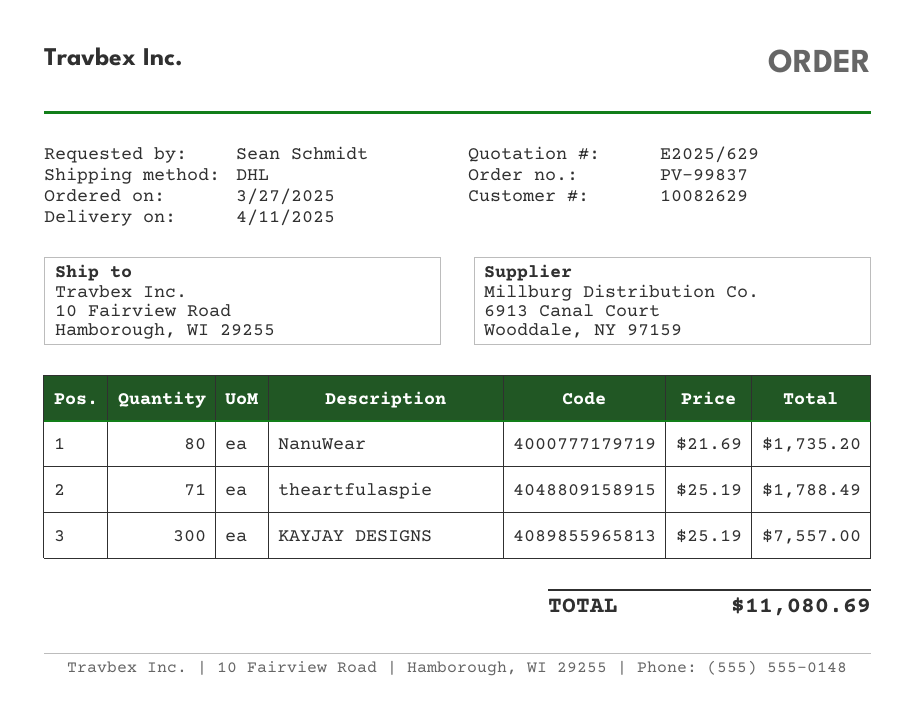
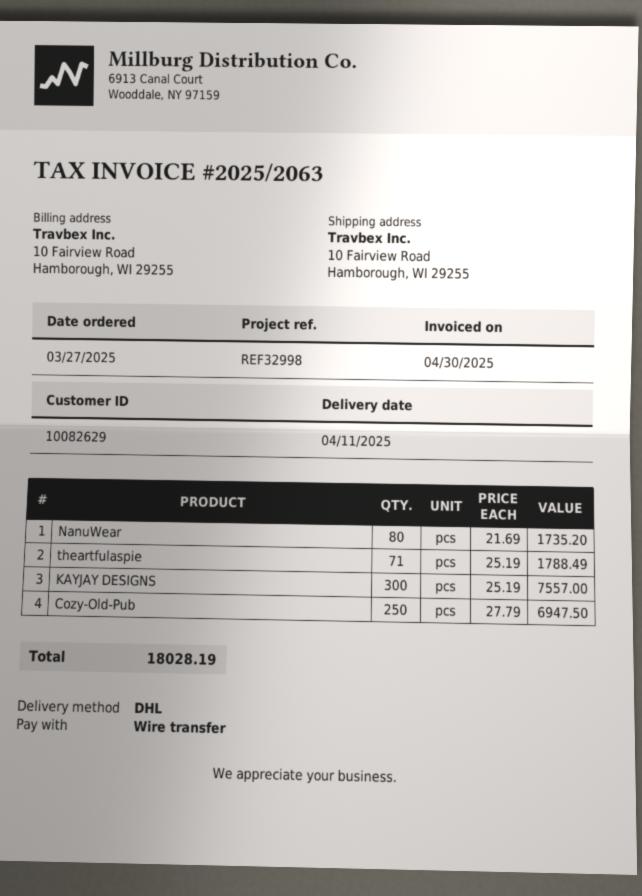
Cozy-Old-Pub: none -> 250 x 27.79 = 6947.50
total: 11080.69 -> 18028.19

